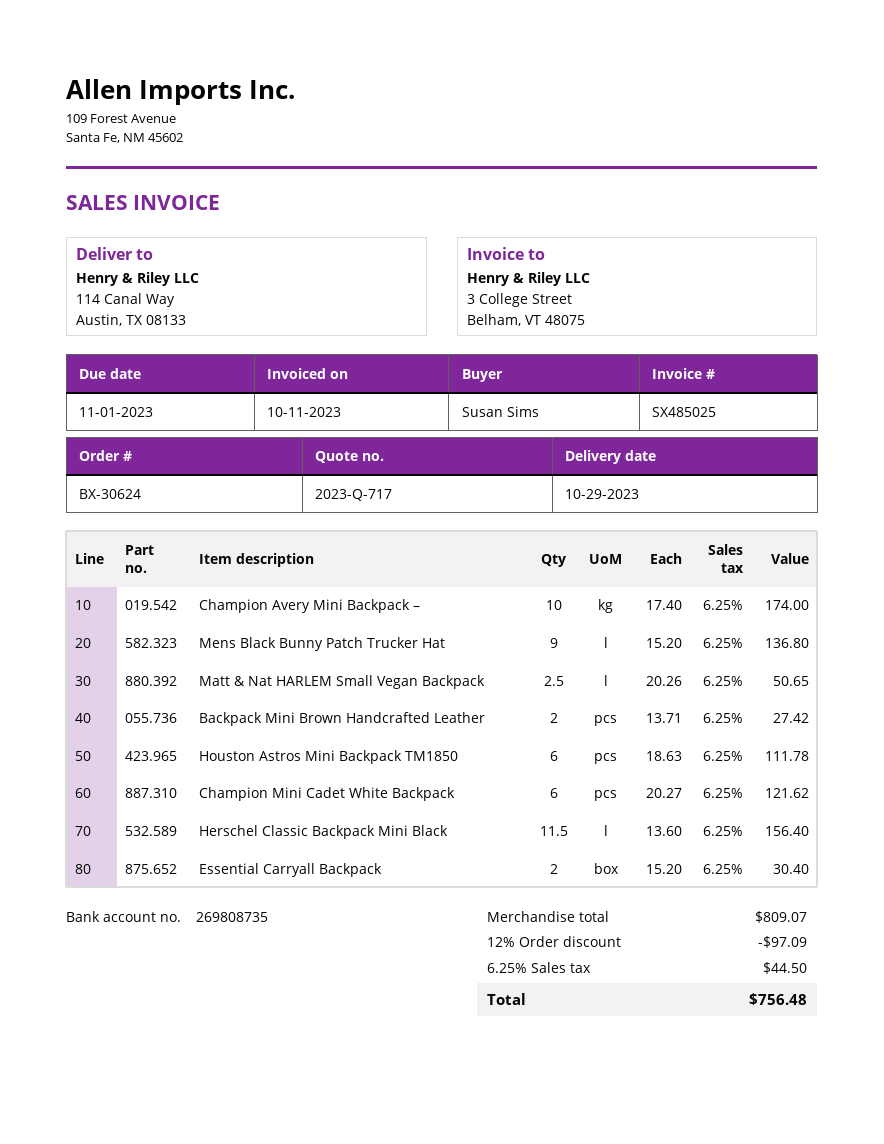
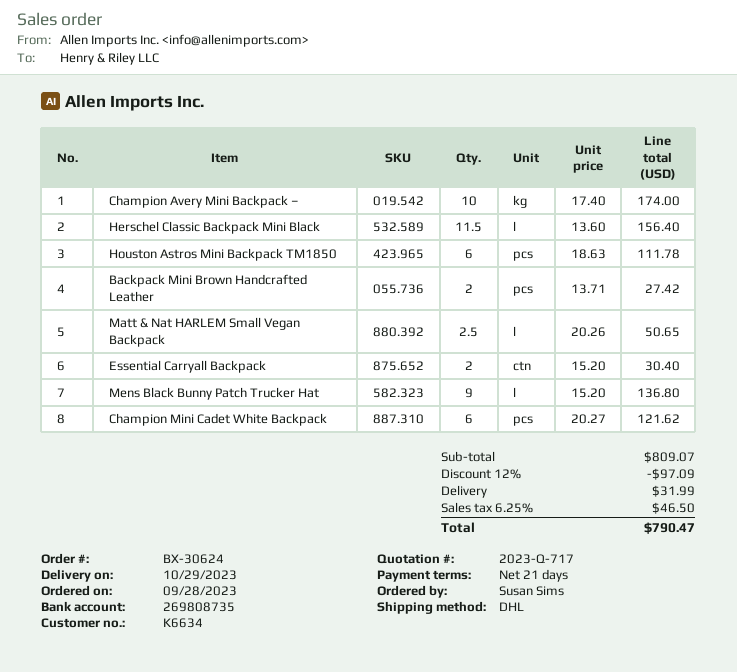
shipping: none -> 31.99
tax: 6.25% = 44.50 -> 6.25% = 46.50
total: 756.48 -> 790.47

